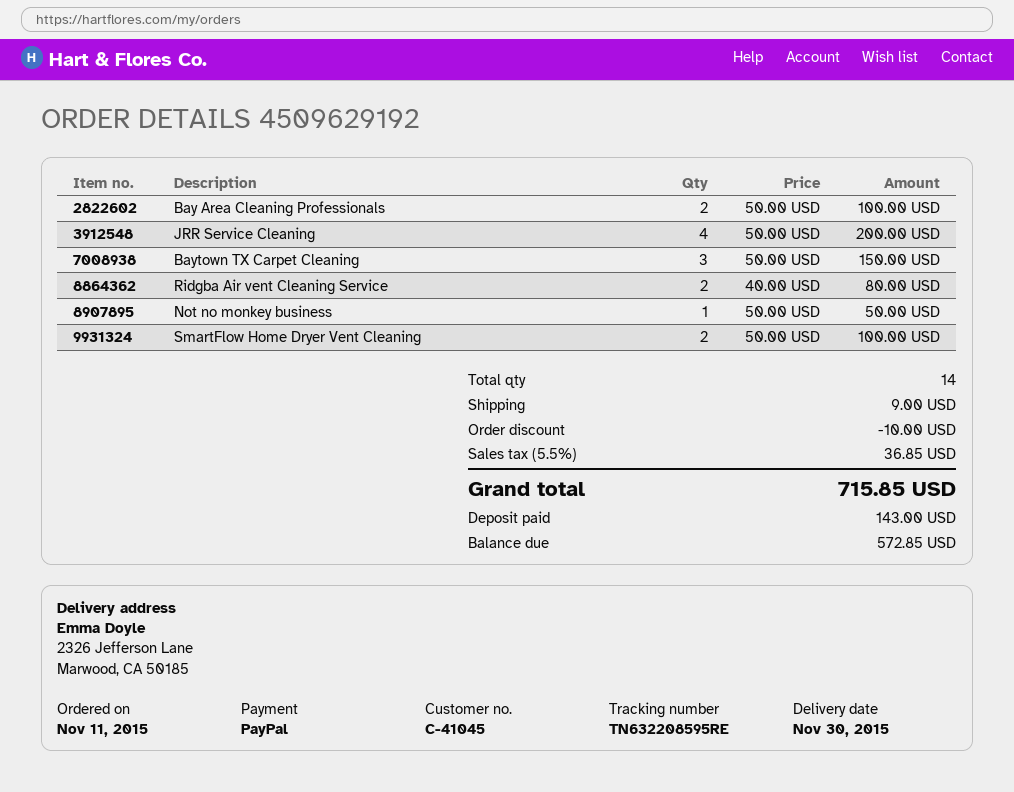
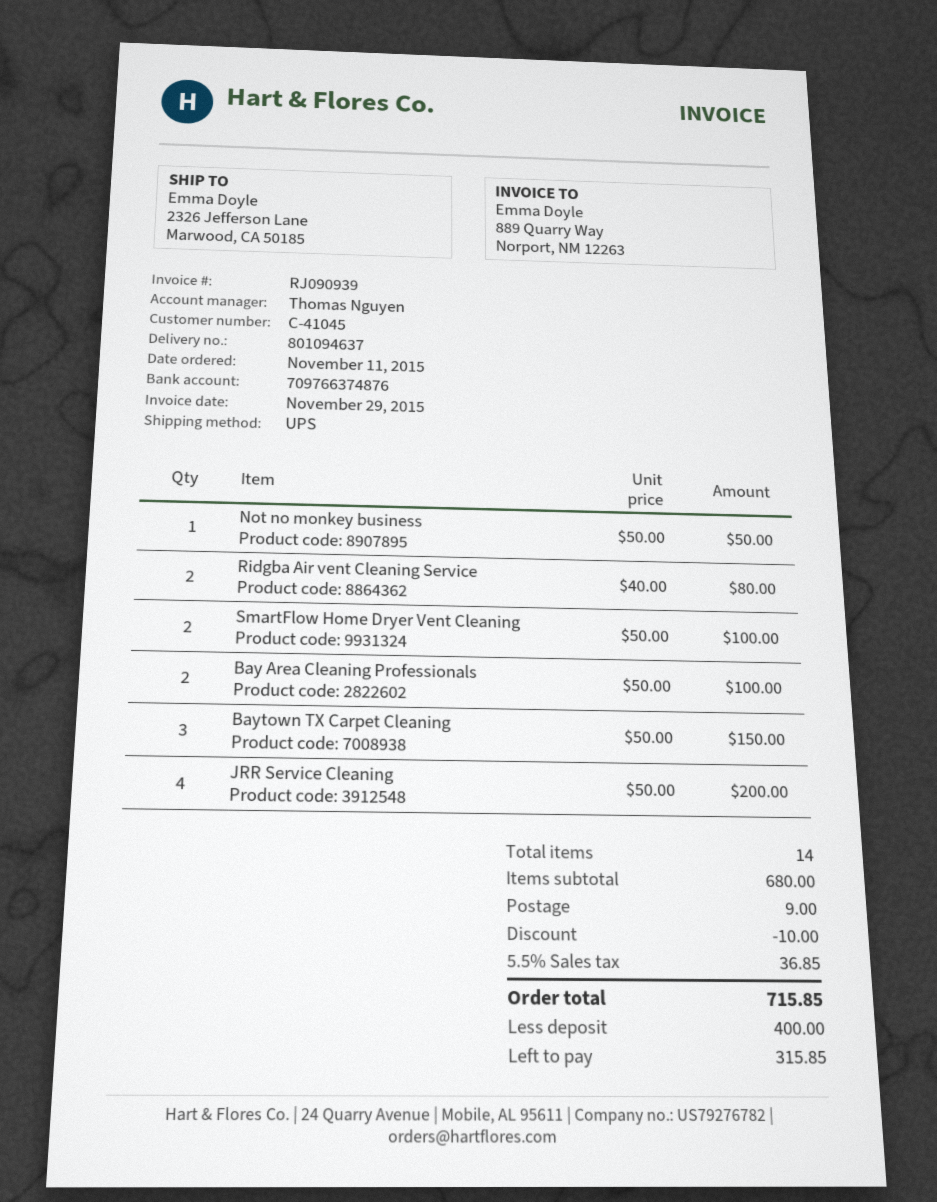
deposit: 143.00 -> 400.00
balance: 572.85 -> 315.85

